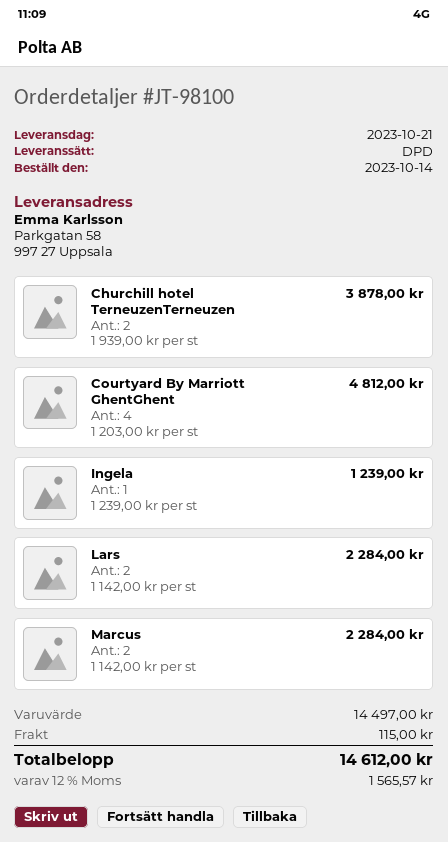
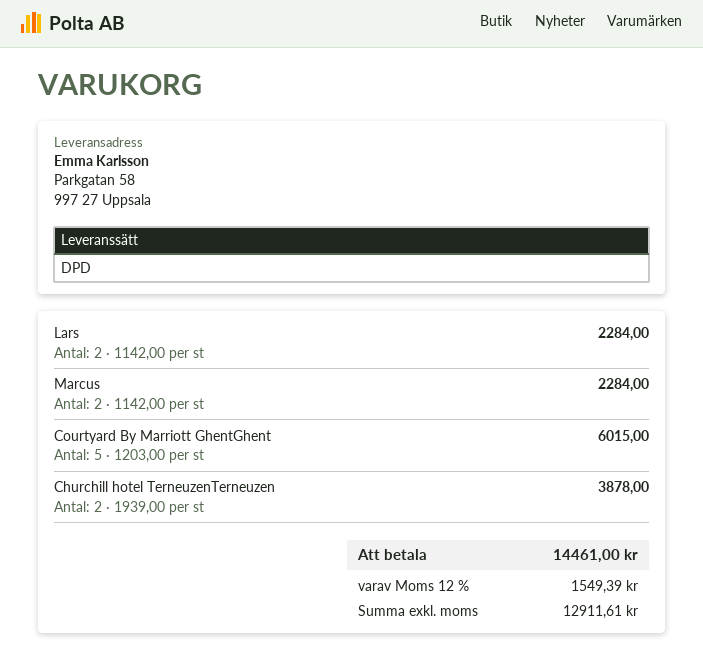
Courtyard By Marriott GhentGhent: 4 x 1203.00 = 4812.00 -> 5 x 1203.00 = 6015.00
Ingela: 1 x 1239.00 = 1239.00 -> none
shipping: 115.00 -> none
tax: 12% = 1565.57 -> 12% = 1549.39
total: 14612.00 -> 14461.00

